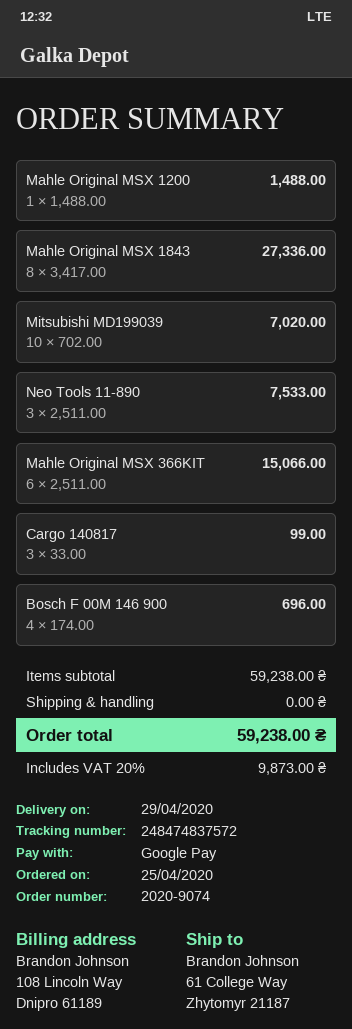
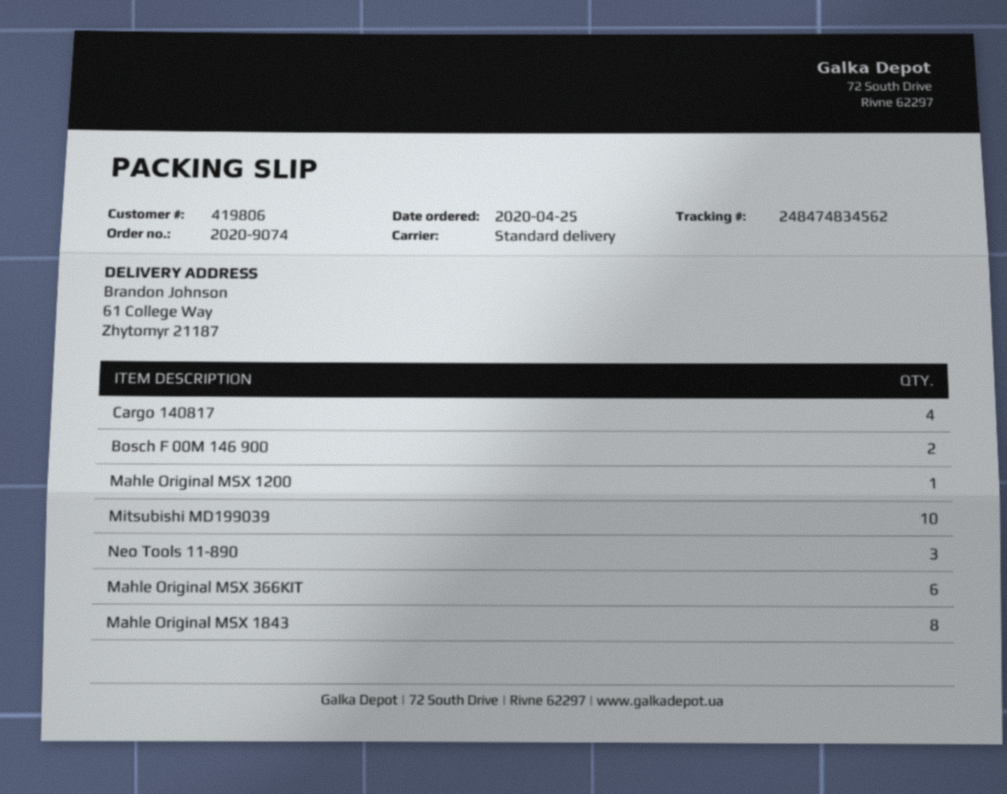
tracking number: 248474837572 -> 248474834562
Cargo 140817: 3 -> 4
Bosch F 00M 146 900: 4 -> 2

